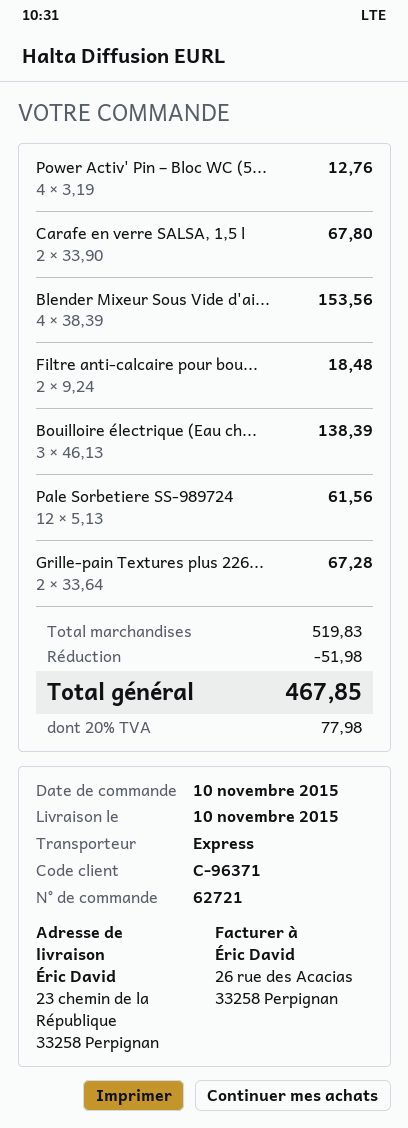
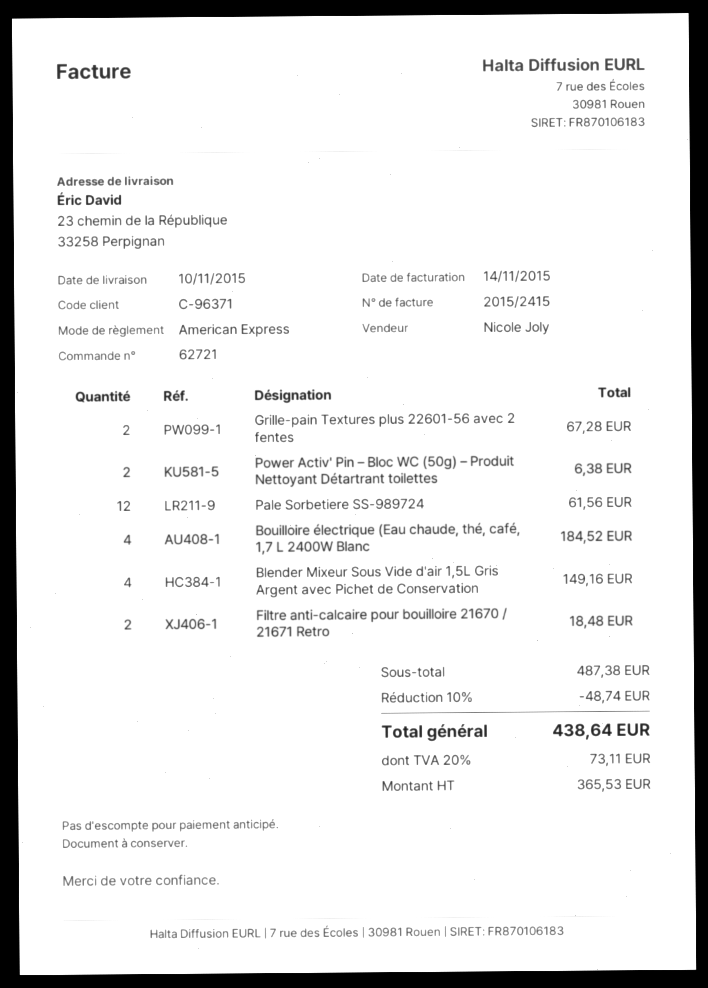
Power Activ' Pin – Bloc WC (5...: 4 for 12.76 -> 2 for 6.38
Carafe en verre SALSA, 1,5 l: 2 for 67.80 -> none
Blender Mixeur Sous Vide d'ai...: 4 for 153.56 -> 4 for 149.16
Bouilloire électrique (Eau ch...: 3 for 138.39 -> 4 for 184.52
subtotal: 519.83 -> 487.38
discount: 51.98 -> 48.74
tax: 20% = 77.98 -> 20% = 73.11
total: 467.85 -> 438.64

